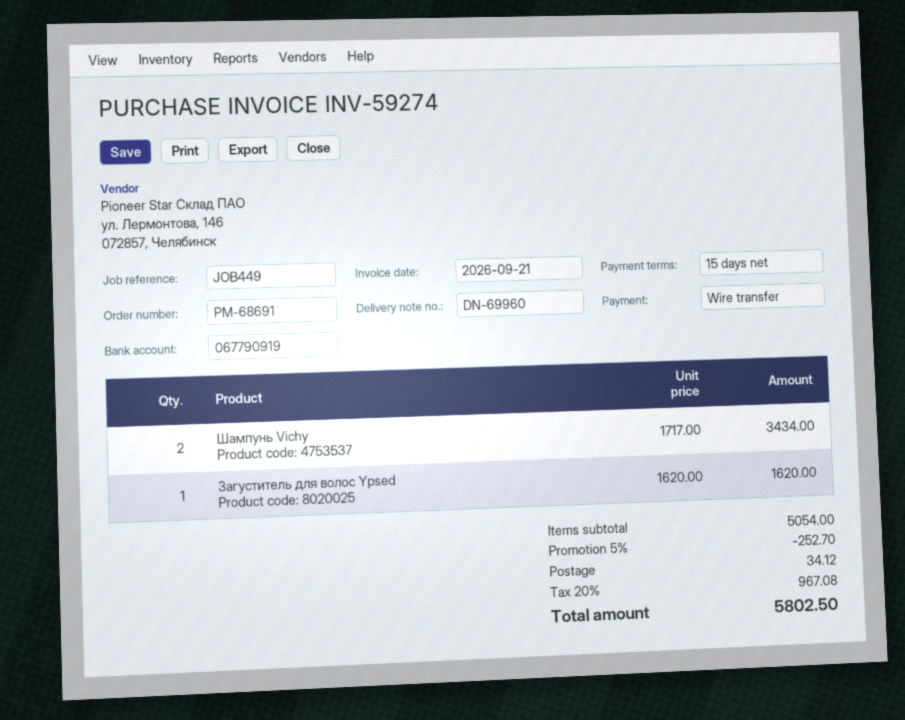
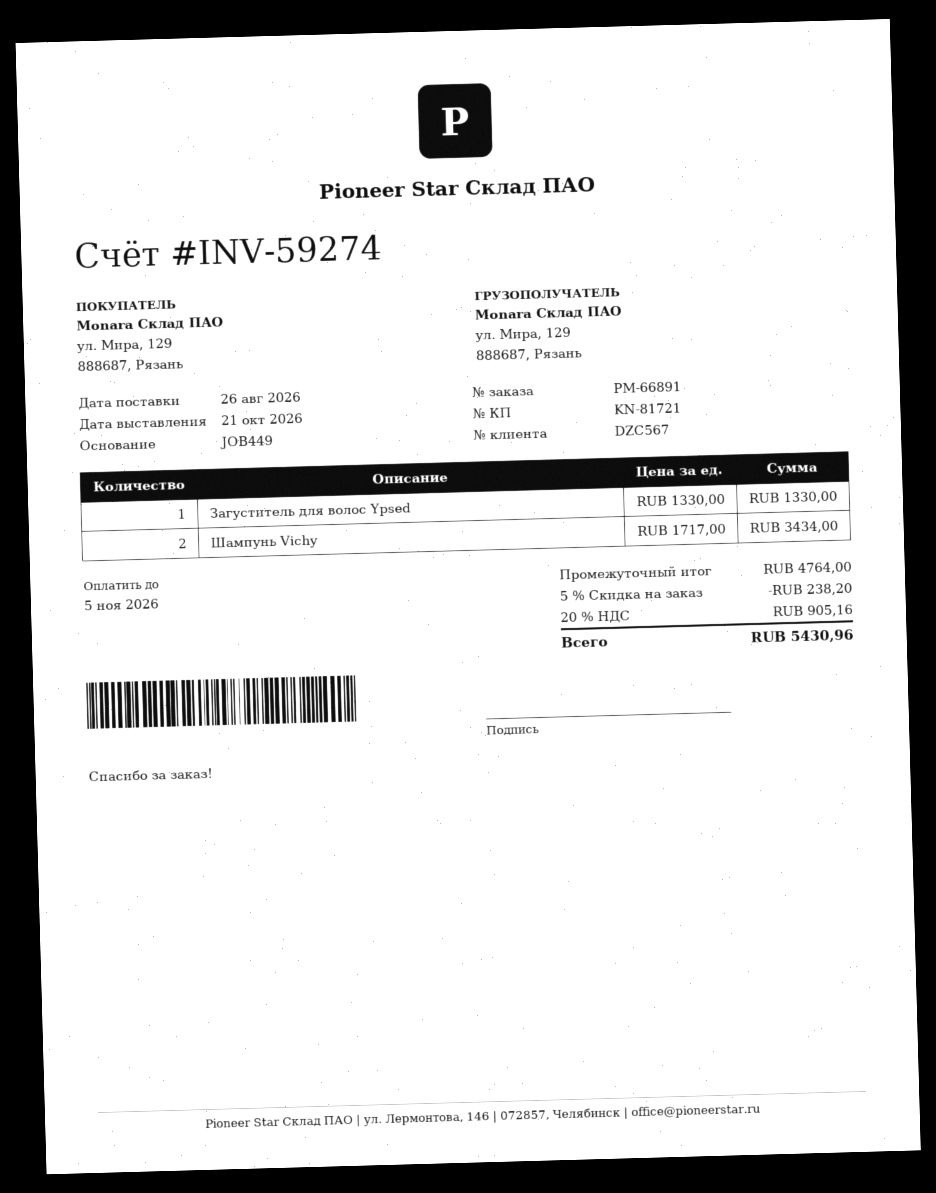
order number: PM-68691 -> PM-66891
invoice date: 2026-09-21 -> 2026-10-21
Загуститель для волос Ypsed: 1 x 1620.00 = 1620.00 -> 1 x 1330.00 = 1330.00
subtotal: 5054.00 -> 4764.00
discount: 5% = 252.70 -> 5% = 238.20
shipping: 34.12 -> none
tax: 20% = 967.08 -> 20% = 905.16
total: 5802.50 -> 5430.96

